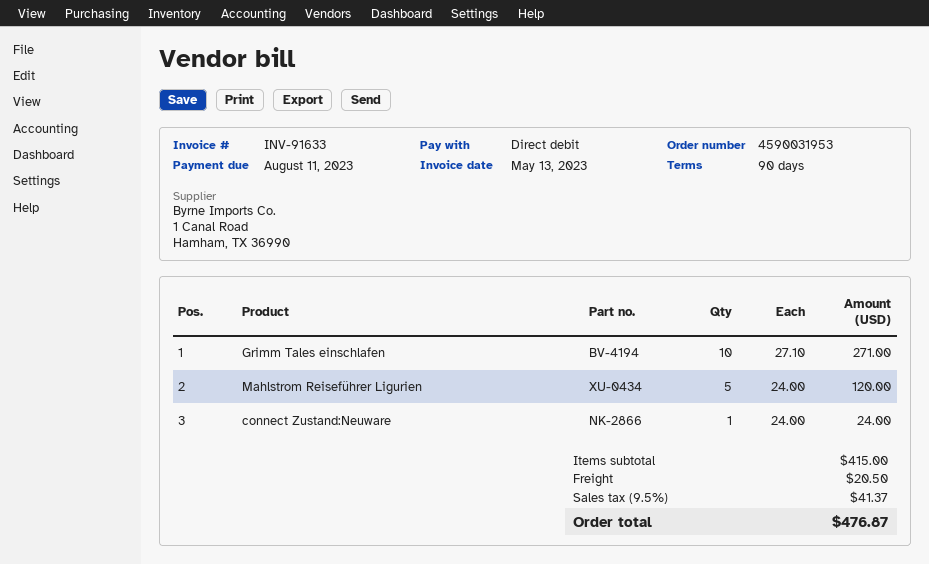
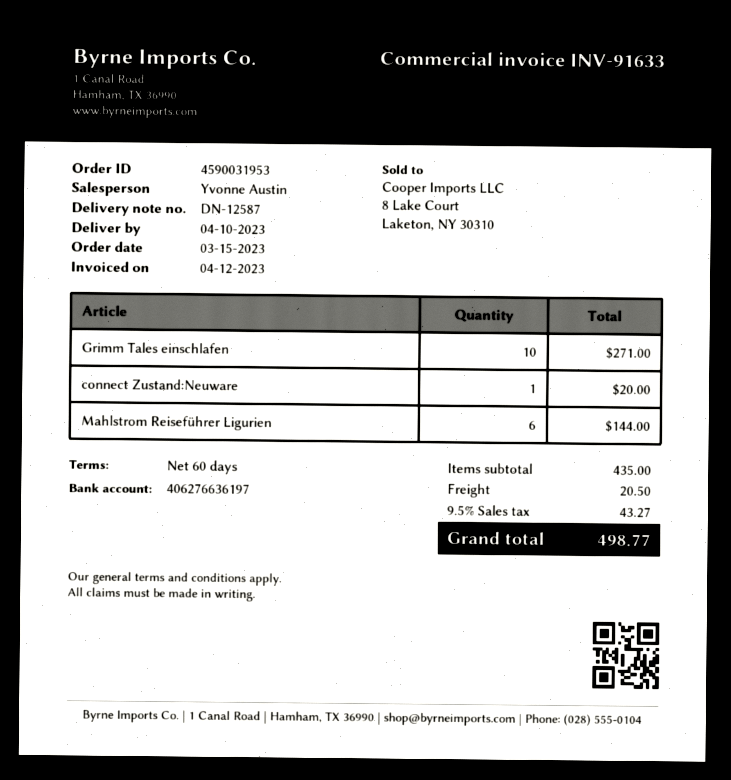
invoice date: 2023-05-13 -> 2023-04-12
payment terms: 90 days -> 60 days
Mahlstrom Reiseführer Ligurien: 5 for 120.00 -> 6 for 144.00
connect Zustand:Neuware: 1 for 24.00 -> 1 for 20.00
subtotal: 415.00 -> 435.00
tax: 9.5% = 41.37 -> 9.5% = 43.27
total: 476.87 -> 498.77

